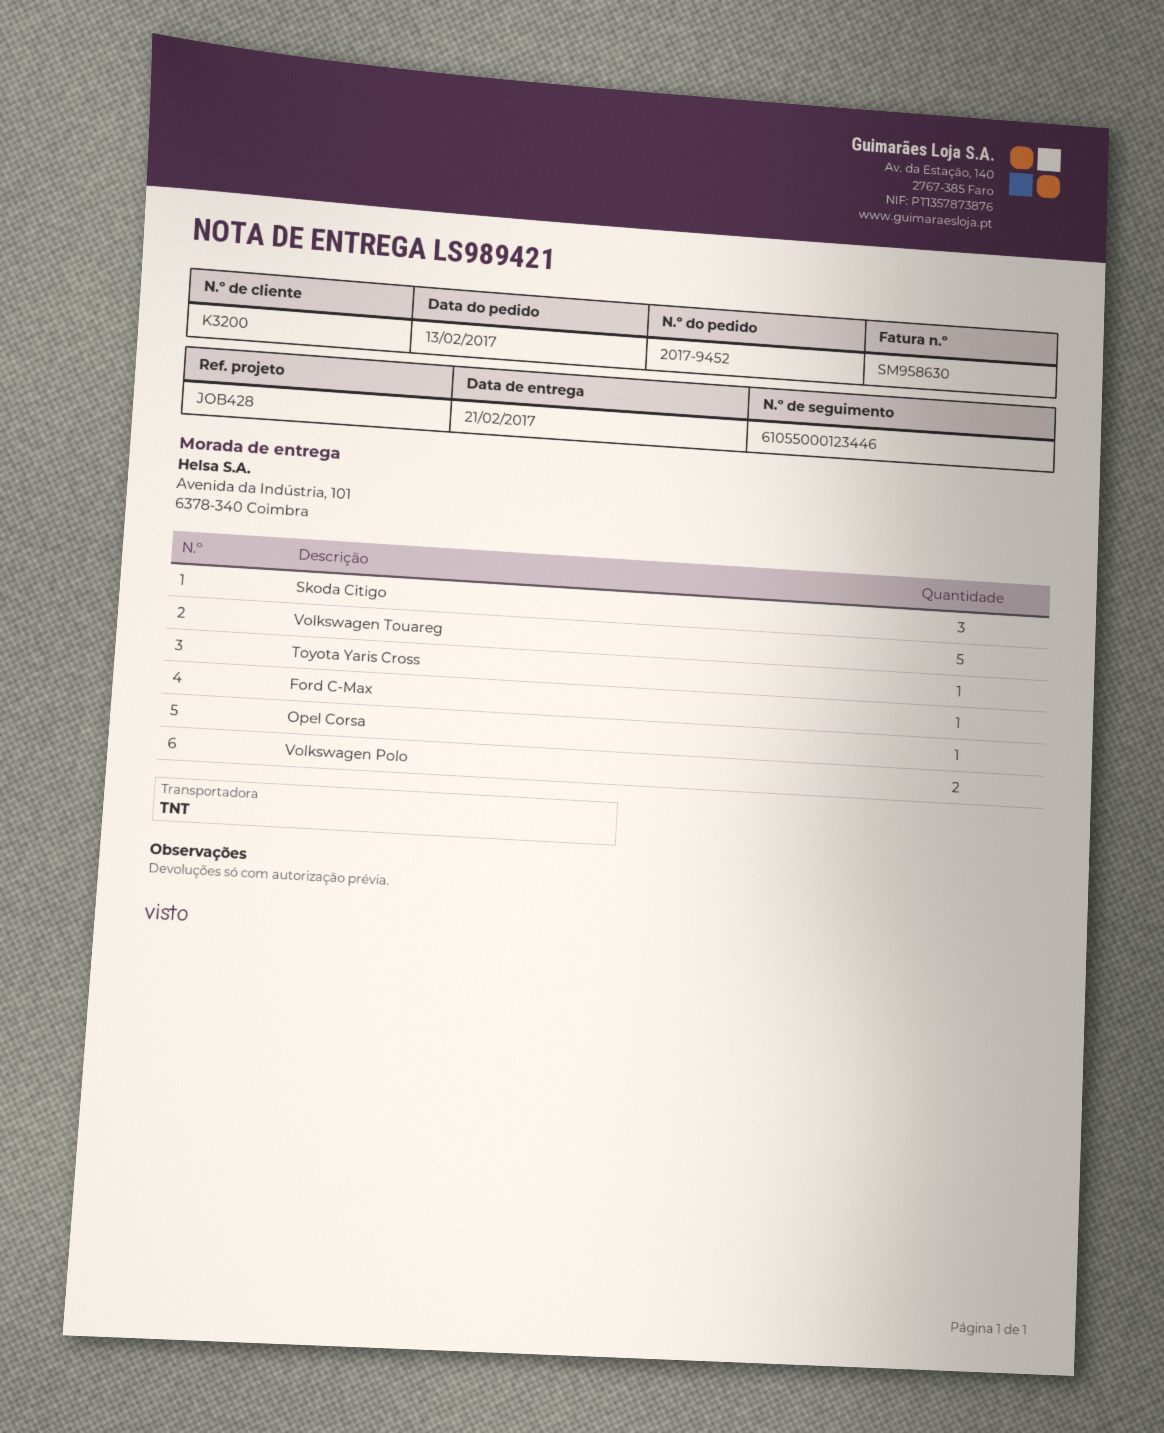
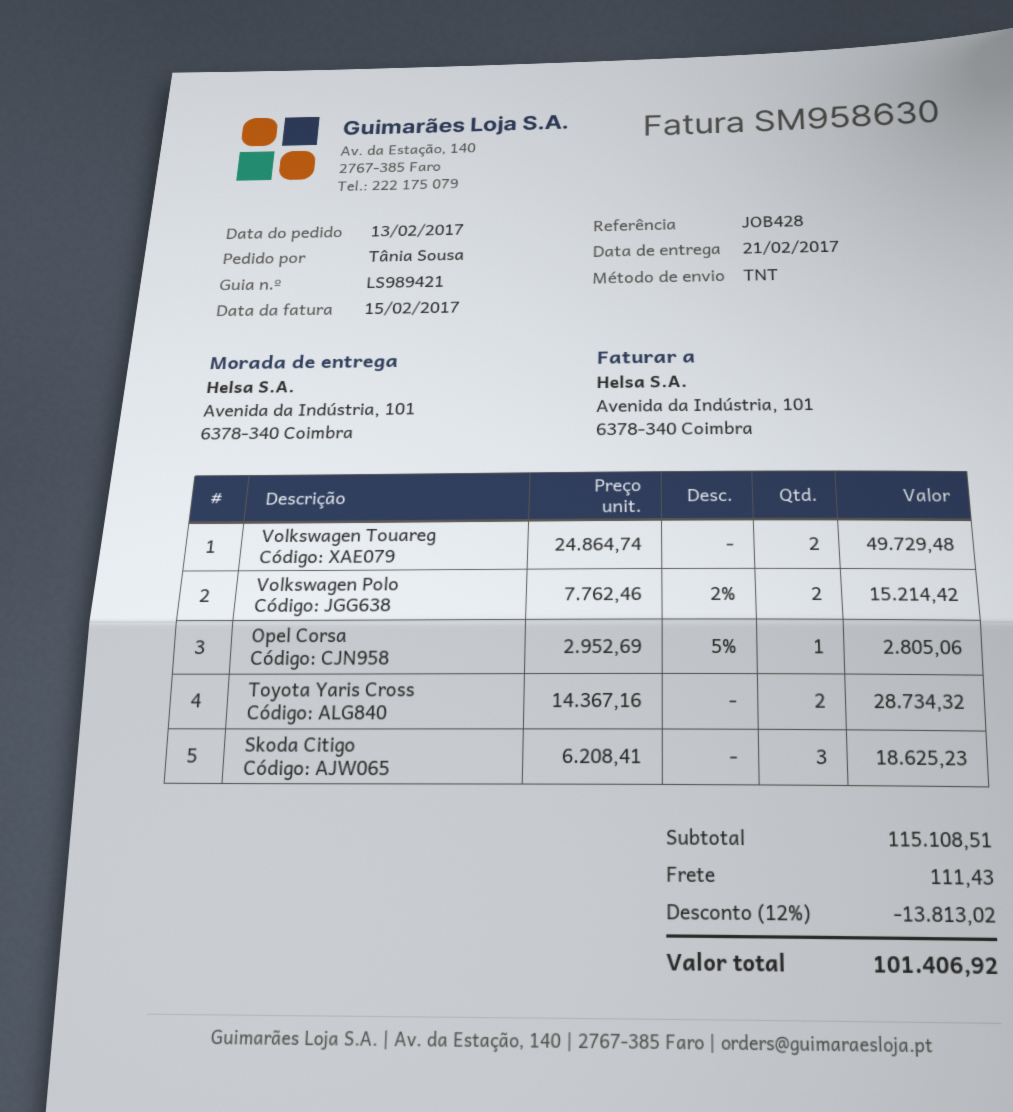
Volkswagen Touareg: 5 -> 2
Toyota Yaris Cross: 1 -> 2
Ford C-Max: 1 -> none

